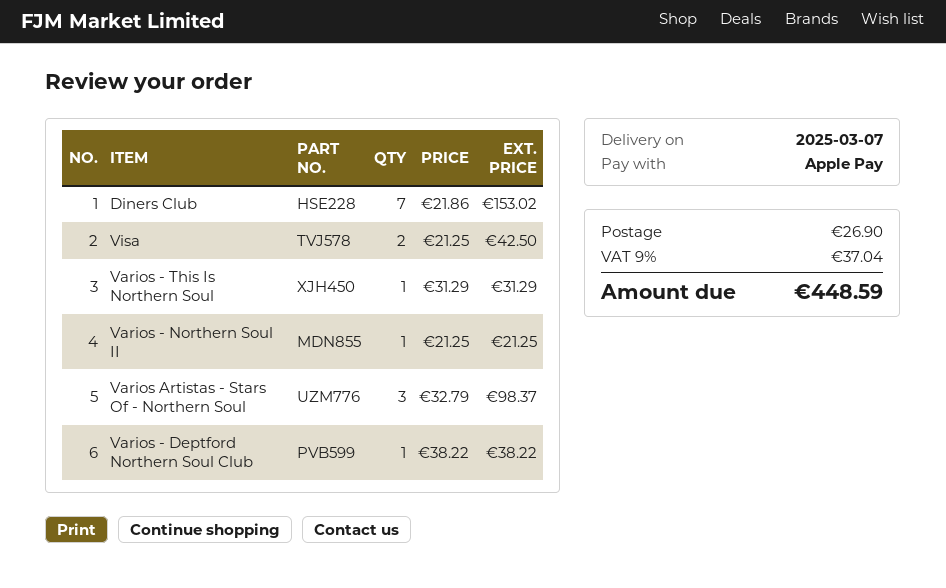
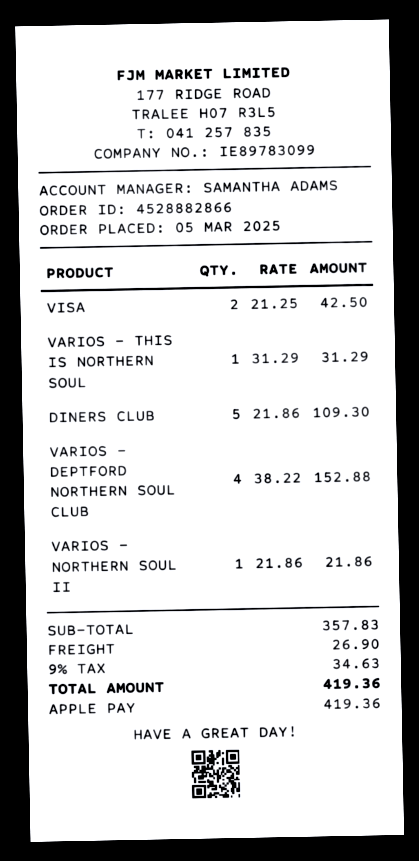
Diners Club: 7 x 21.86 = 153.02 -> 5 x 21.86 = 109.30
Varios - Northern Soul II: 1 x 21.25 = 21.25 -> 1 x 21.86 = 21.86
Varios Artistas - Stars Of - Northern Soul: 3 x 32.79 = 98.37 -> none
Varios - Deptford Northern Soul Club: 1 x 38.22 = 38.22 -> 4 x 38.22 = 152.88
tax: 9% = 37.04 -> 9% = 34.63
total: 448.59 -> 419.36

